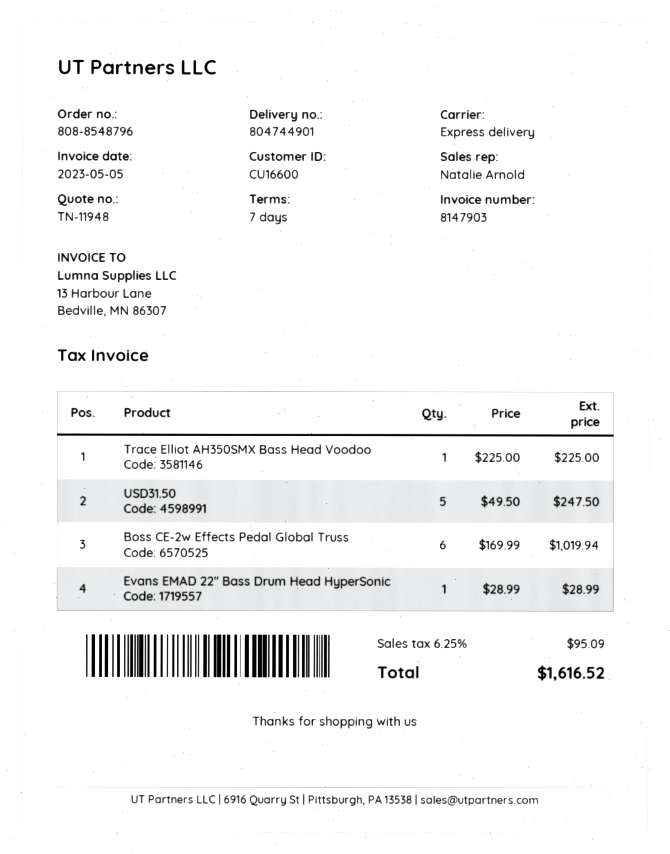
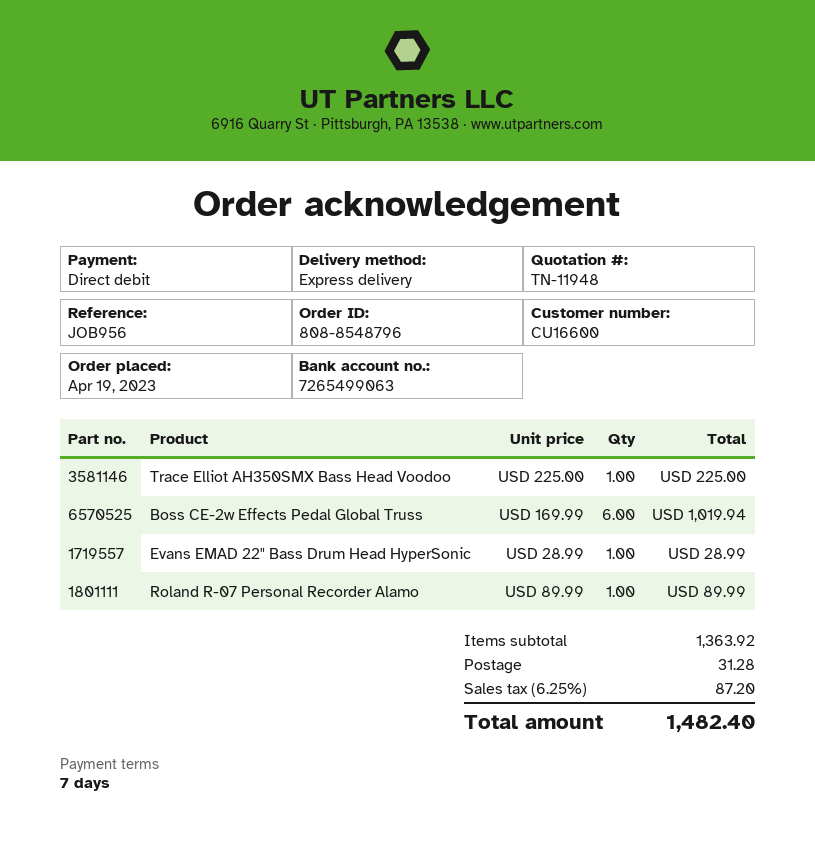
USD31.50: 5 x 49.50 = 247.50 -> none
Roland R-07 Personal Recorder Alamo: none -> 1 x 89.99 = 89.99
shipping: none -> 31.28
tax: 6.25% = 95.09 -> 6.25% = 87.20
total: 1616.52 -> 1482.40

